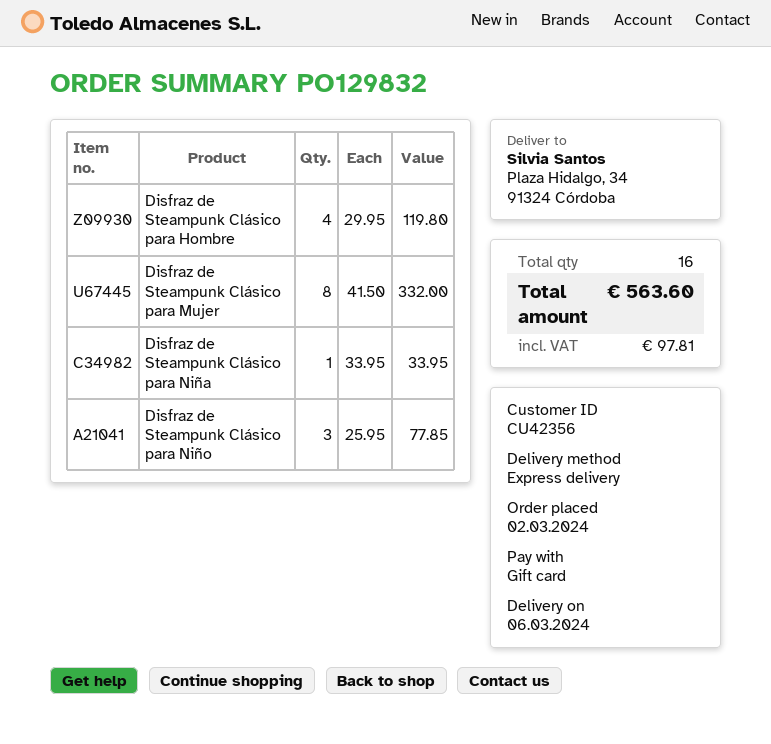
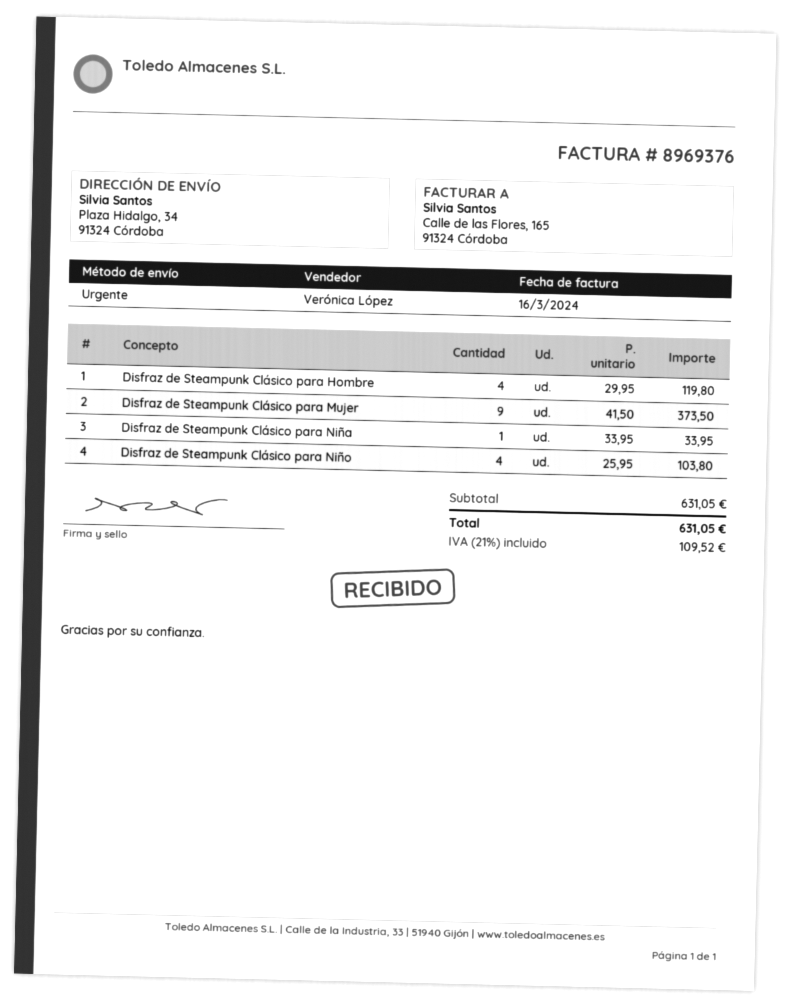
Disfraz de Steampunk Clásico para Mujer: 8 x 41.50 = 332.00 -> 9 x 41.50 = 373.50
Disfraz de Steampunk Clásico para Niño: 3 x 25.95 = 77.85 -> 4 x 25.95 = 103.80
tax: 97.81 -> 109.52
total: 563.60 -> 631.05

